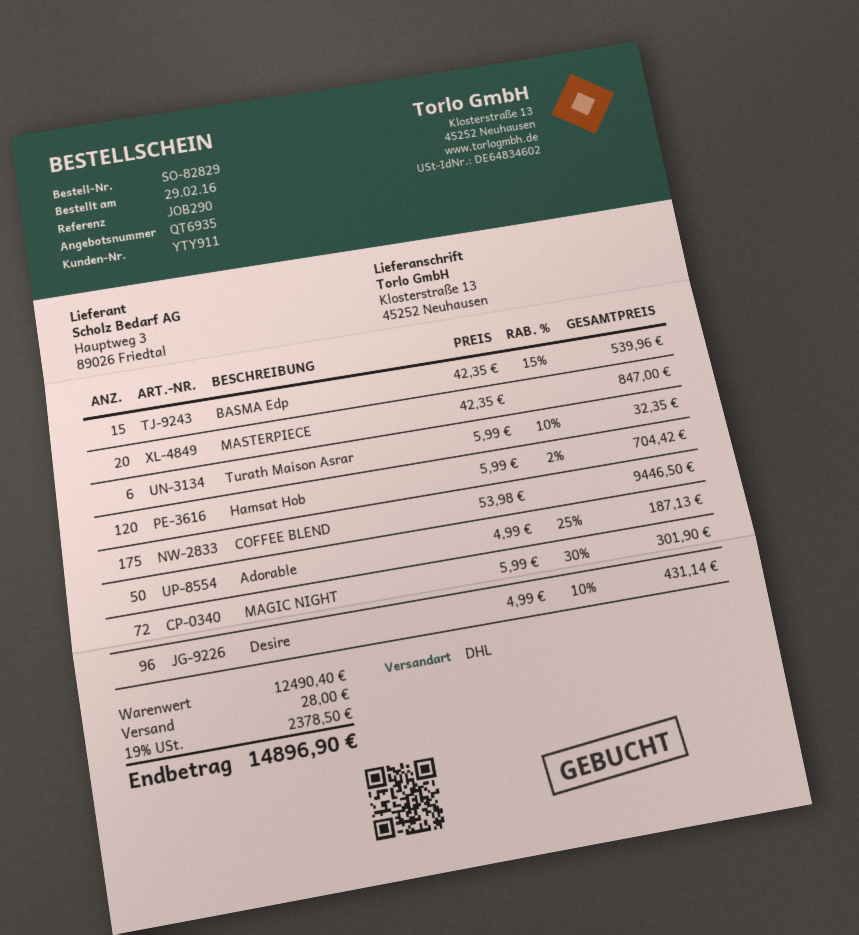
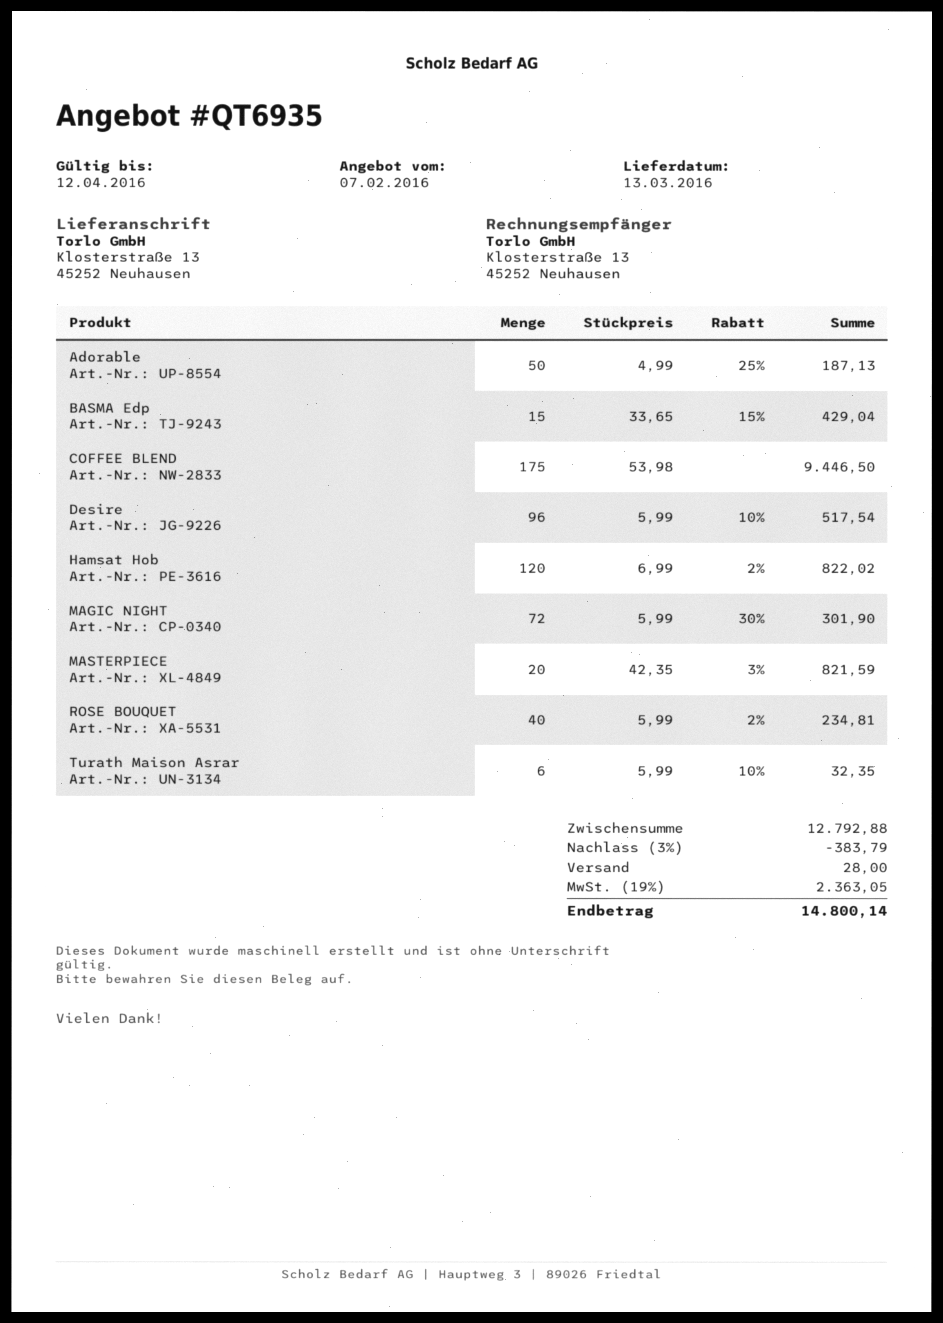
BASMA Edp: 15 x 42.35 - 15% = 539.96 -> 15 x 33.65 - 15% = 429.04
MASTERPIECE: 20 x 42.35 = 847.00 -> 20 x 42.35 - 3% = 821.59
Hamsat Hob: 120 x 5.99 - 2% = 704.42 -> 120 x 6.99 - 2% = 822.02
Desire: 96 x 4.99 - 10% = 431.14 -> 96 x 5.99 - 10% = 517.54
ROSE BOUQUET: none -> 40 x 5.99 - 2% = 234.81
subtotal: 12490.40 -> 12792.88
discount: none -> 3% = 383.79
tax: 19% = 2378.50 -> 19% = 2363.05
total: 14896.90 -> 14800.14

